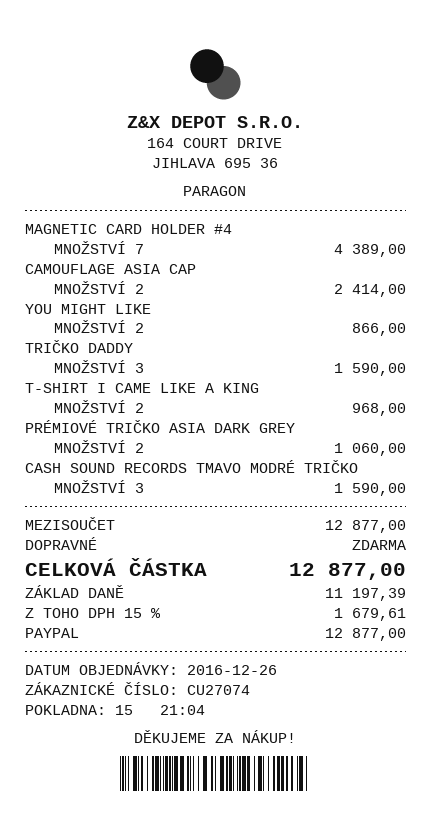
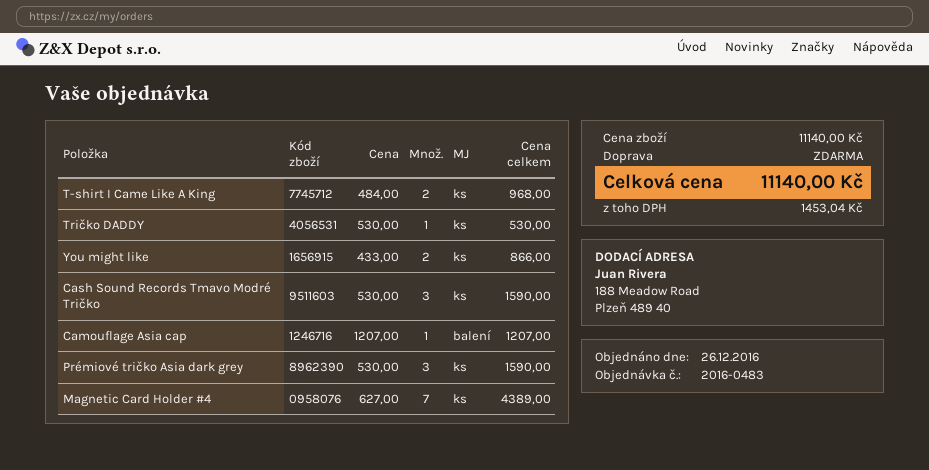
CAMOUFLAGE ASIA CAP: 2 for 2414.00 -> 1 for 1207.00
TRIČKO DADDY: 3 for 1590.00 -> 1 for 530.00
PRÉMIOVÉ TRIČKO ASIA DARK GREY: 2 for 1060.00 -> 3 for 1590.00
subtotal: 12877.00 -> 11140.00
tax: 1679.61 -> 1453.04
total: 12877.00 -> 11140.00

